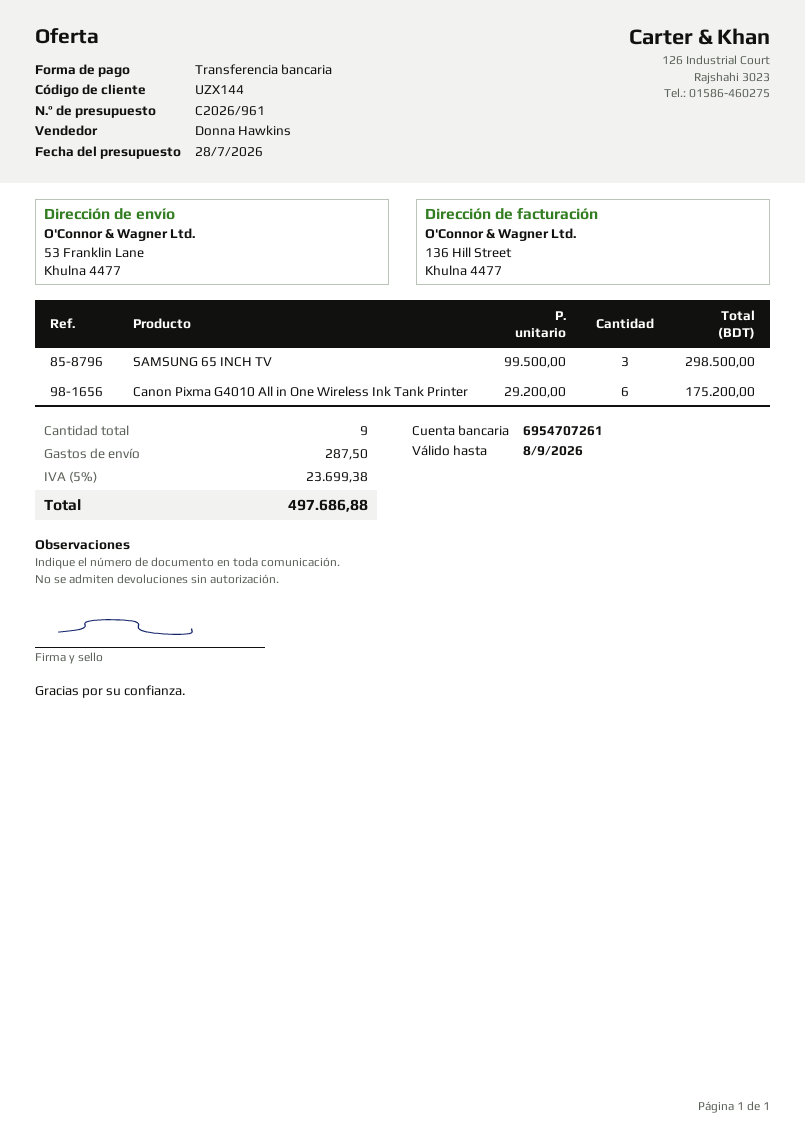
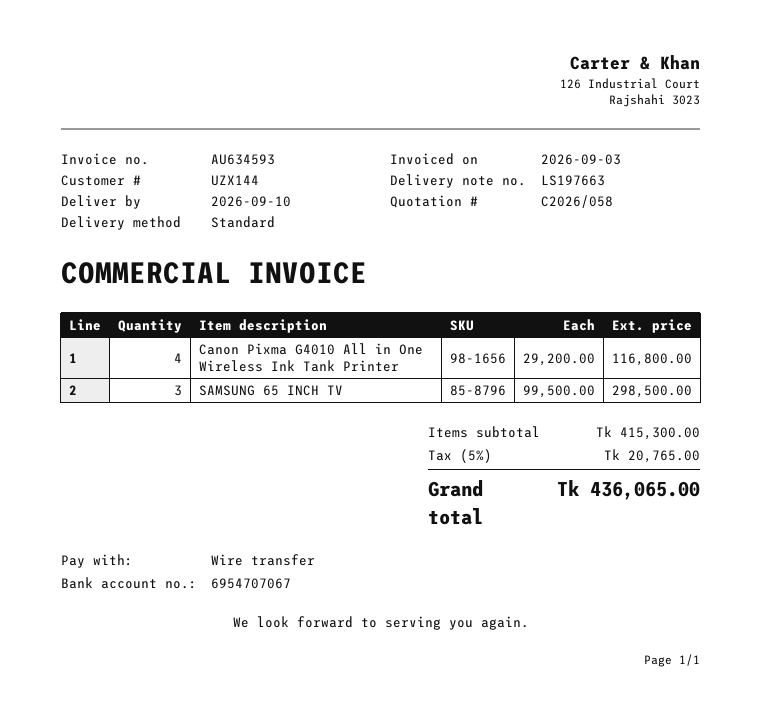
quote number: C2026/961 -> C2026/058
bank account: 6954707261 -> 6954707067
Canon Pixma G4010 All in One Wireless Ink Tank Printer: 6 x 29200.00 = 175200.00 -> 4 x 29200.00 = 116800.00
shipping: 287.50 -> none
tax: 5% = 23699.38 -> 5% = 20765.00
total: 497686.88 -> 436065.00

